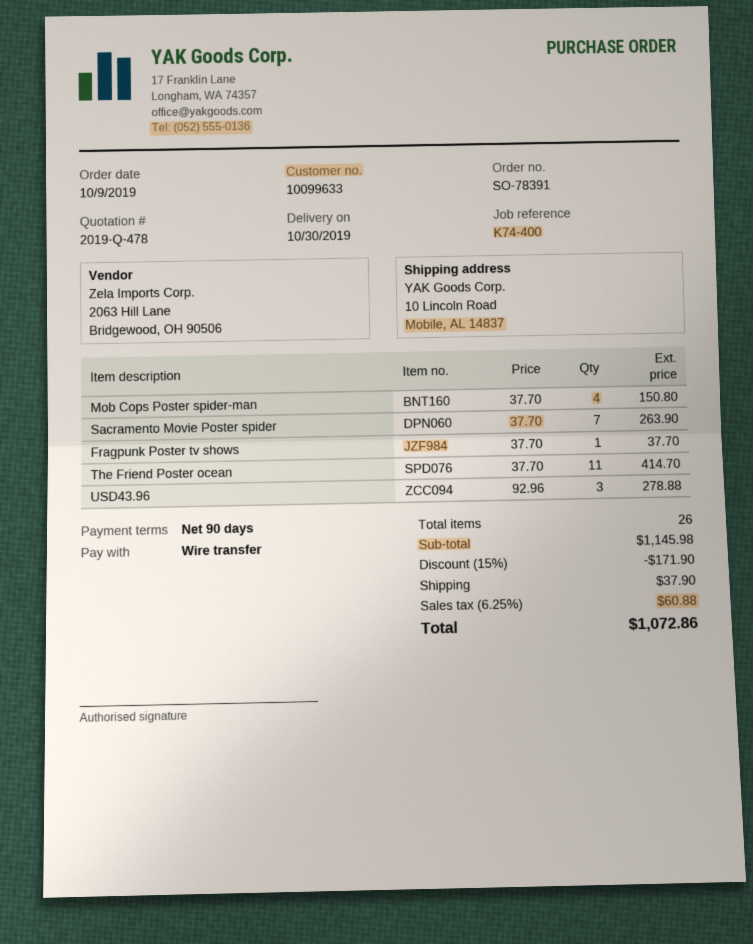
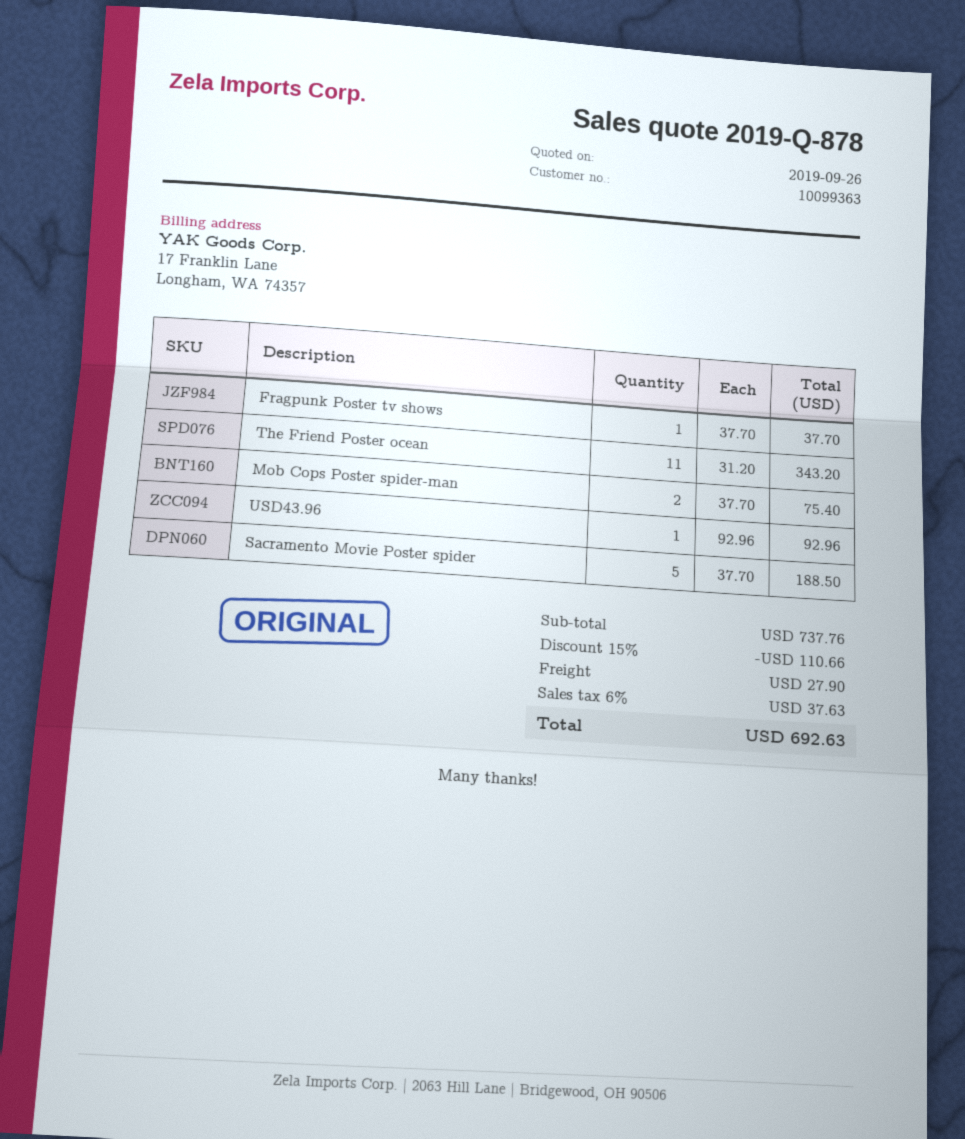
quote number: 2019-Q-478 -> 2019-Q-878
customer number: 10099633 -> 10099363
Mob Cops Poster spider-man: 4 x 37.70 = 150.80 -> 2 x 37.70 = 75.40
Sacramento Movie Poster spider: 7 x 37.70 = 263.90 -> 5 x 37.70 = 188.50
The Friend Poster ocean: 11 x 37.70 = 414.70 -> 11 x 31.20 = 343.20
USD43.96: 3 x 92.96 = 278.88 -> 1 x 92.96 = 92.96
subtotal: 1145.98 -> 737.76
discount: 15% = 171.90 -> 15% = 110.66
shipping: 37.90 -> 27.90
tax: 6.25% = 60.88 -> 6% = 37.63
total: 1072.86 -> 692.63

